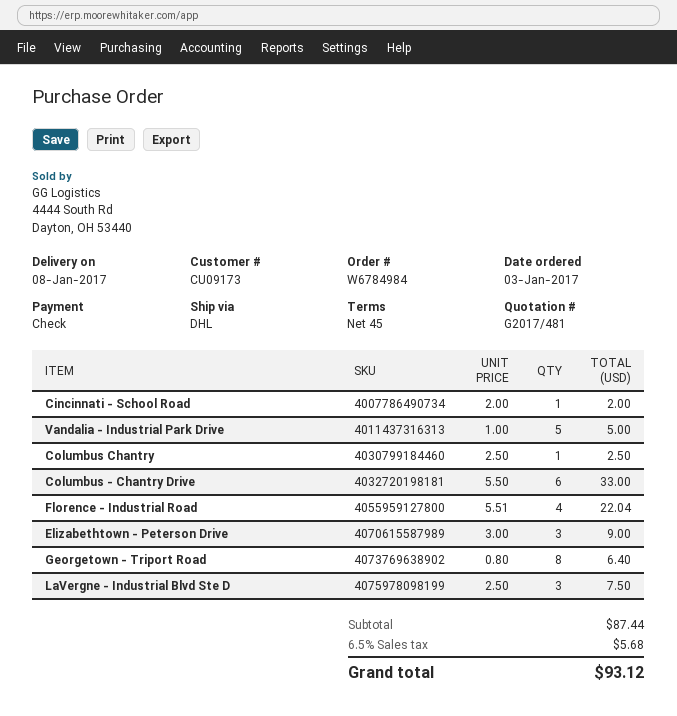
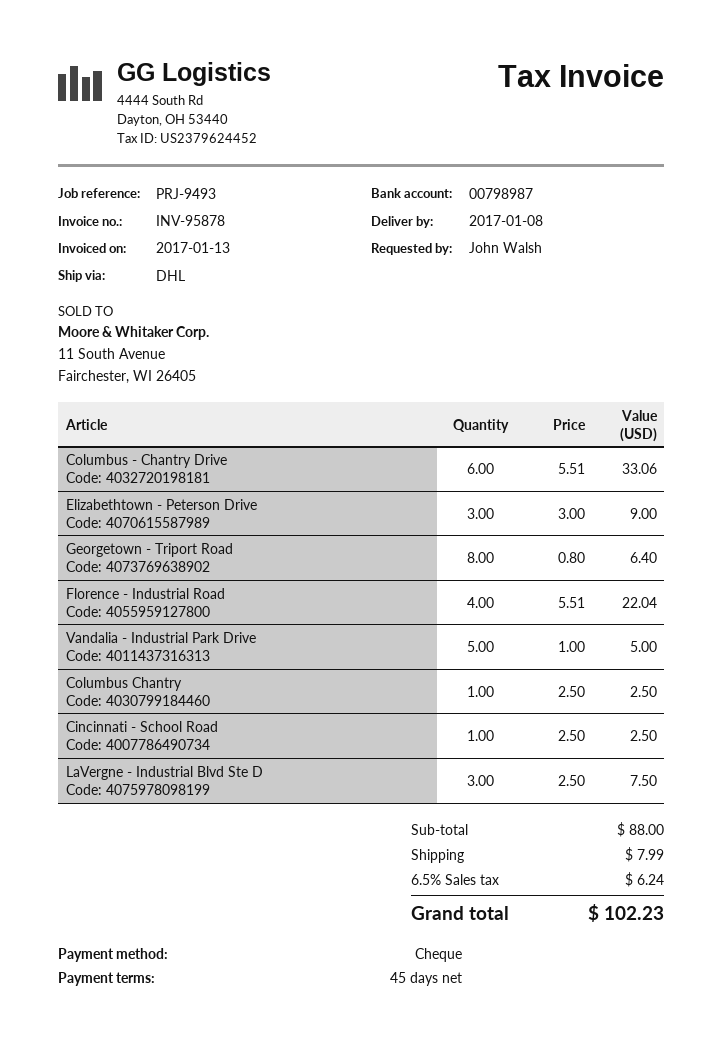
Cincinnati - School Road: 1 x 2.00 = 2.00 -> 1 x 2.50 = 2.50
Columbus - Chantry Drive: 6 x 5.50 = 33.00 -> 6 x 5.51 = 33.06
subtotal: 87.44 -> 88.00
shipping: none -> 7.99
tax: 6.5% = 5.68 -> 6.5% = 6.24
total: 93.12 -> 102.23

